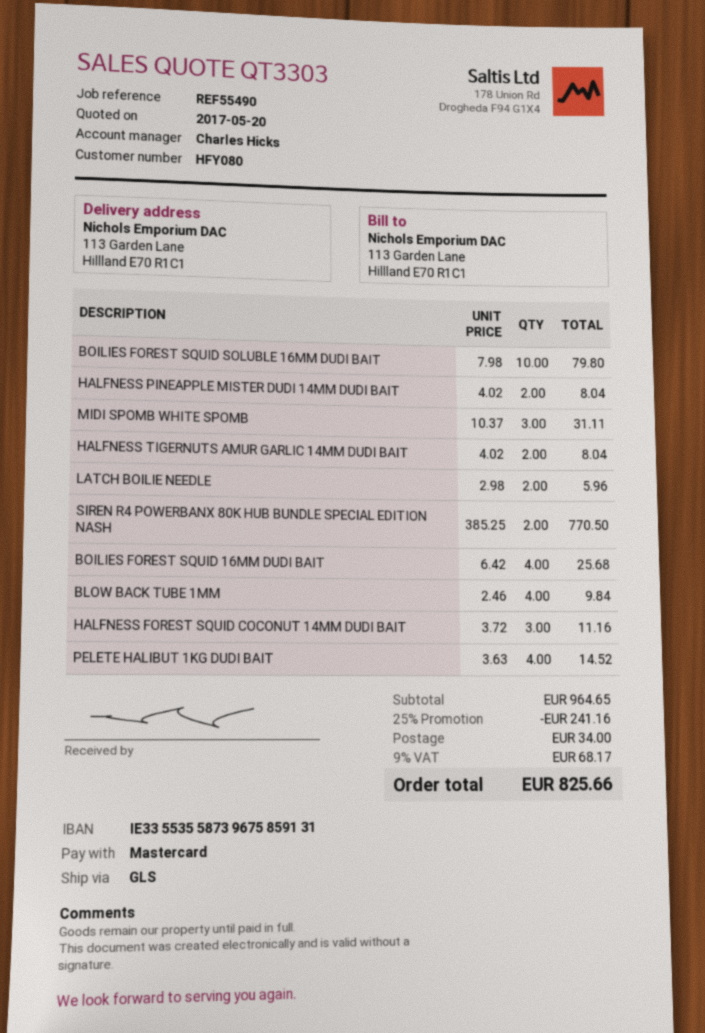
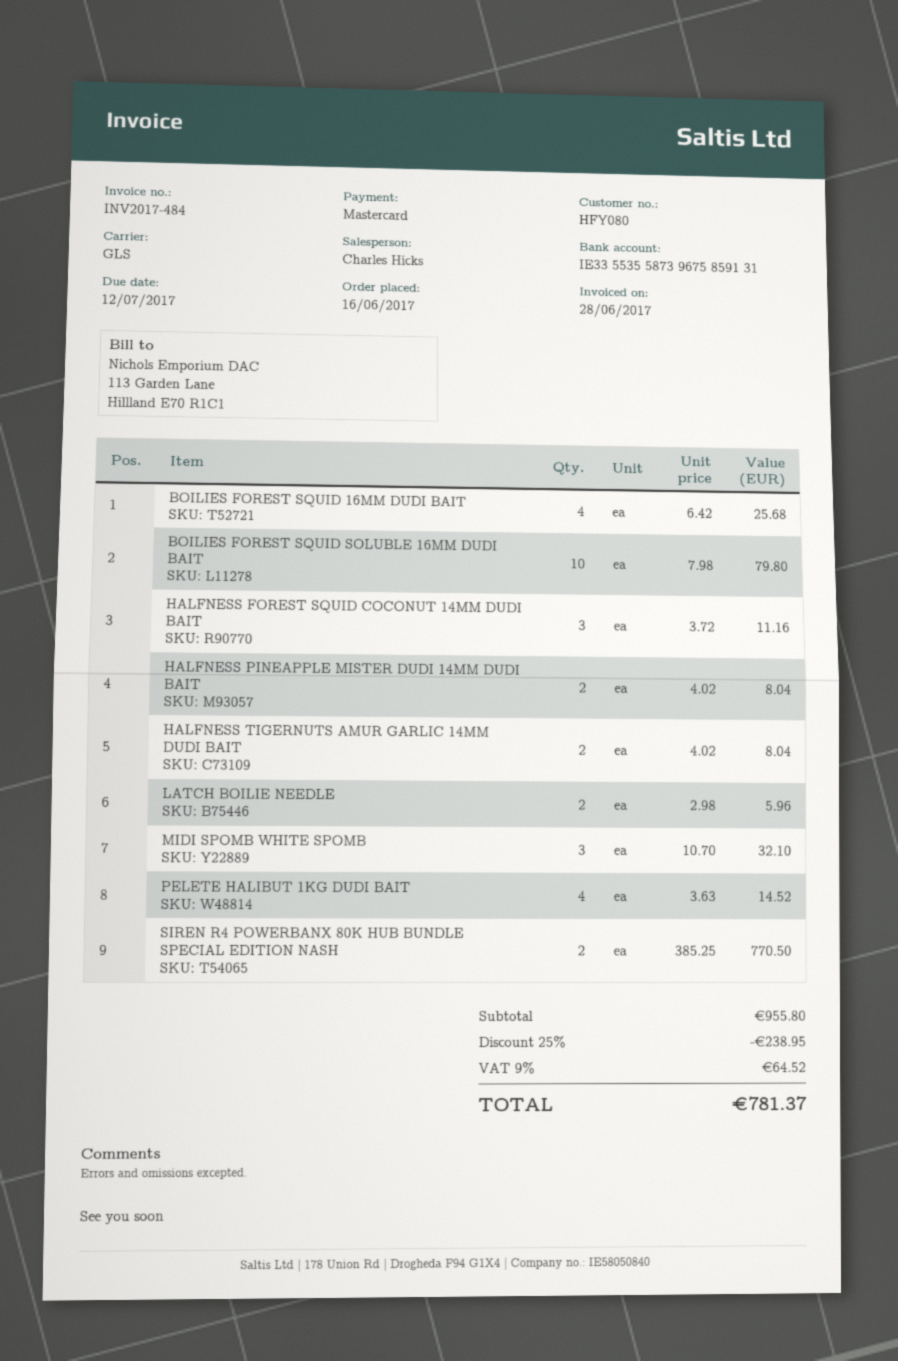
MIDI SPOMB WHITE SPOMB: 3 x 10.37 = 31.11 -> 3 x 10.70 = 32.10
BLOW BACK TUBE 1MM: 4 x 2.46 = 9.84 -> none
subtotal: 964.65 -> 955.80
discount: 25% = 241.16 -> 25% = 238.95
shipping: 34.00 -> none
tax: 9% = 68.17 -> 9% = 64.52
total: 825.66 -> 781.37

